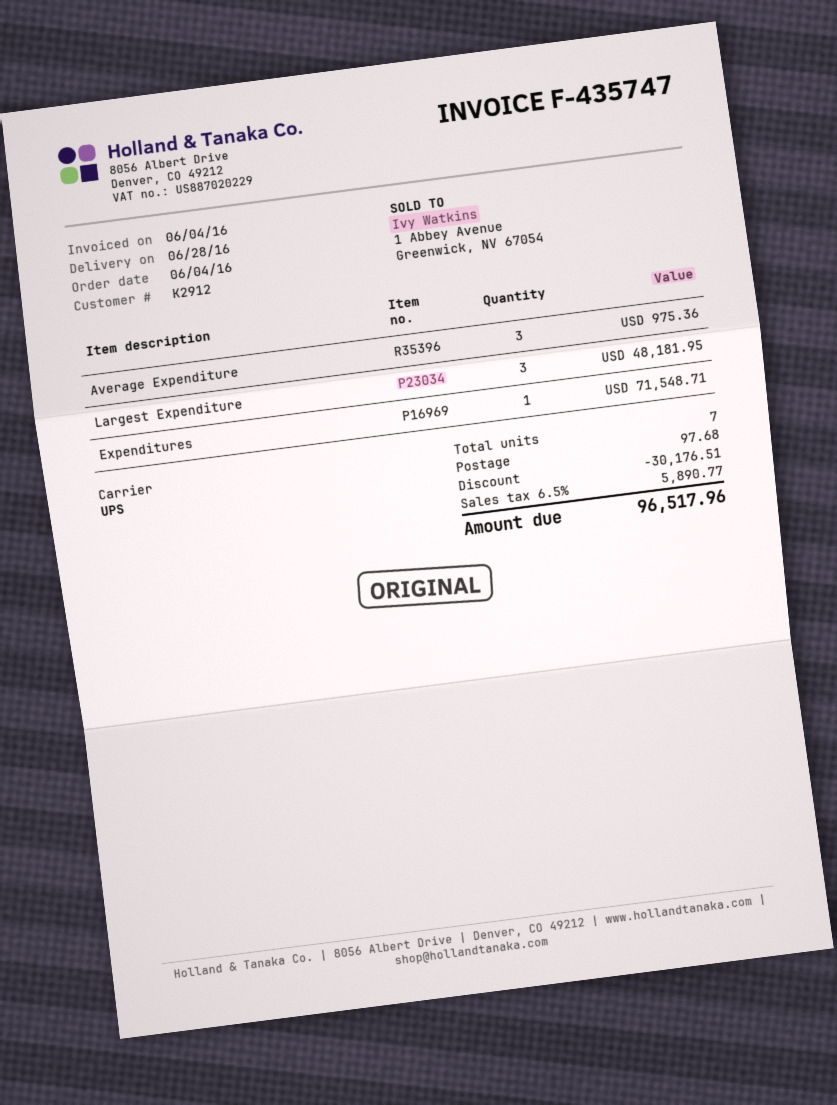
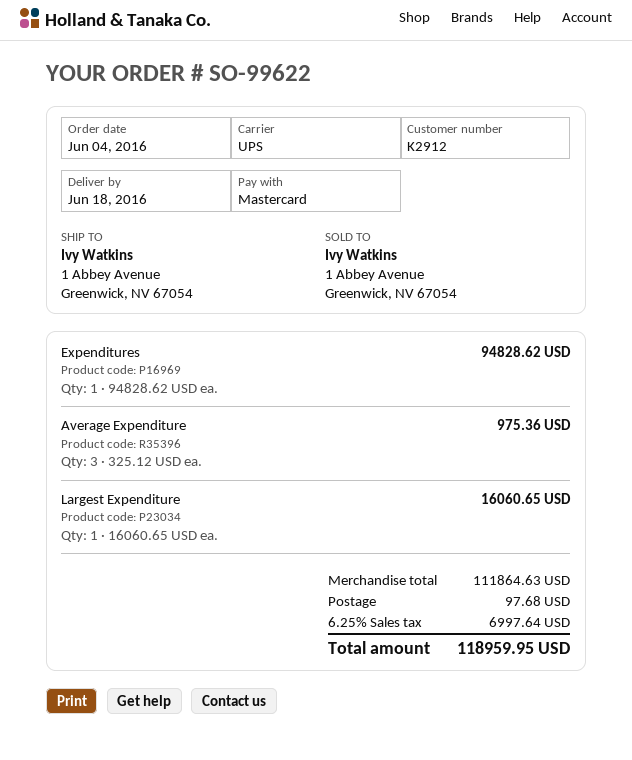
delivery date: 2016-06-28 -> 2016-06-18
Largest Expenditure: 3 for 48181.95 -> 1 for 16060.65
Expenditures: 1 for 71548.71 -> 1 for 94828.62
discount: 30176.51 -> none
tax: 6.5% = 5890.77 -> 6.25% = 6997.64
total: 96517.96 -> 118959.95

